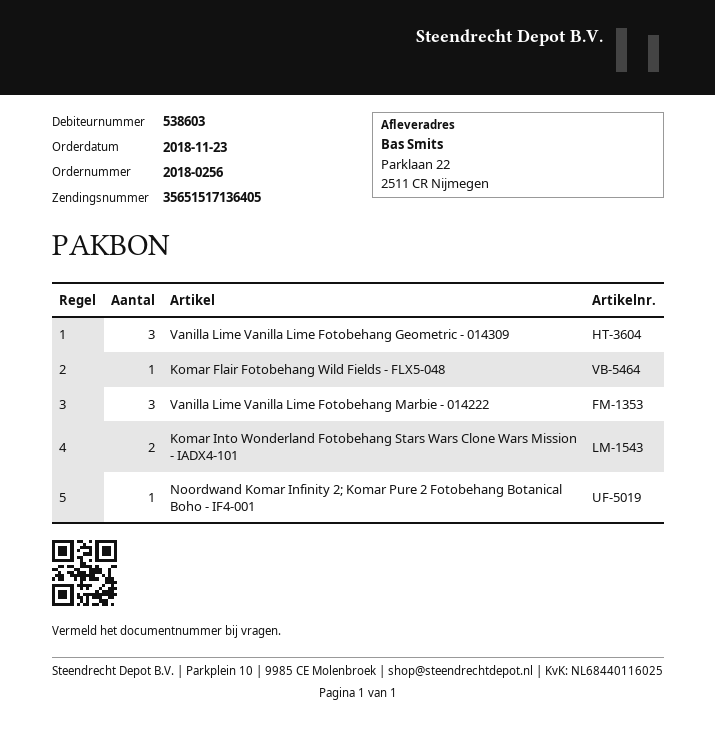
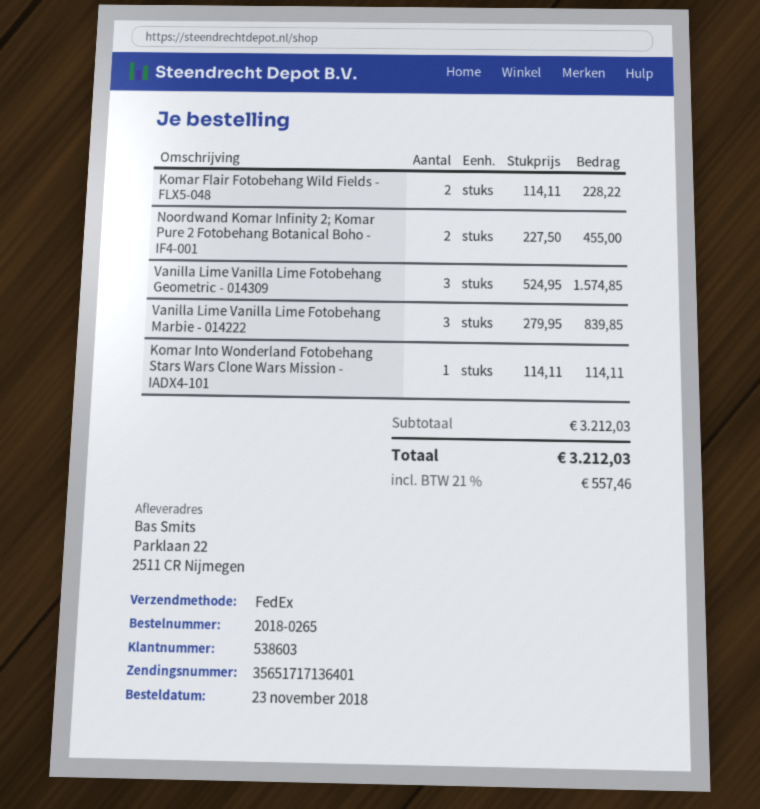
order number: 2018-0256 -> 2018-0265
tracking number: 35651517136405 -> 35651717136401
Komar Flair Fotobehang Wild Fields - FLX5-048: 1 -> 2
Komar Into Wonderland Fotobehang Stars Wars Clone Wars Mission - IADX4-101: 2 -> 1
Noordwand Komar Infinity 2; Komar Pure 2 Fotobehang Botanical Boho - IF4-001: 1 -> 2

